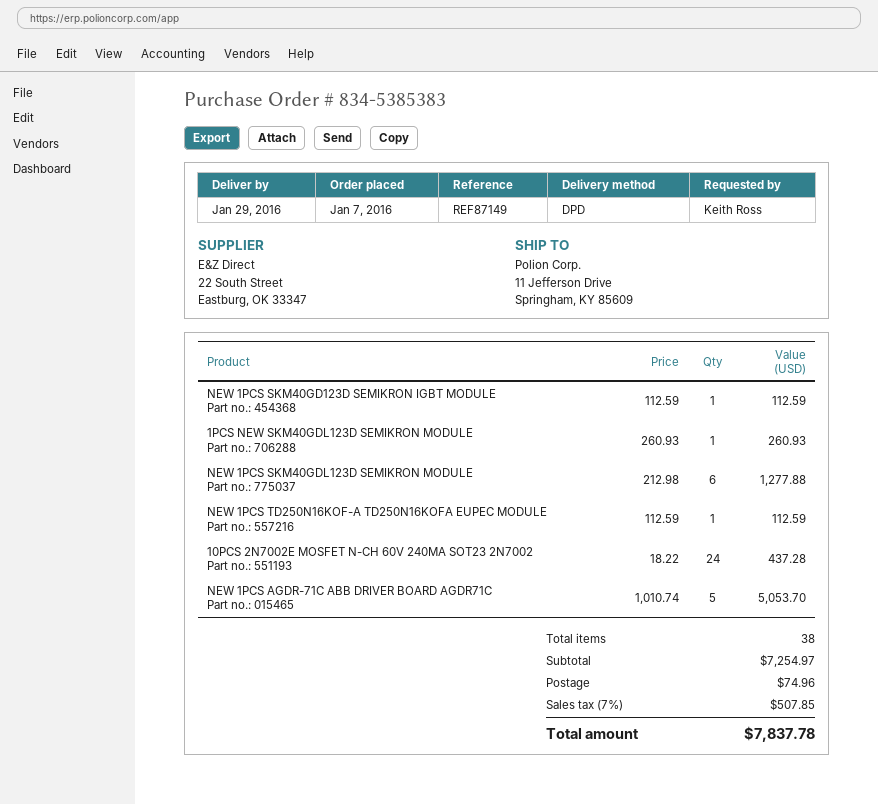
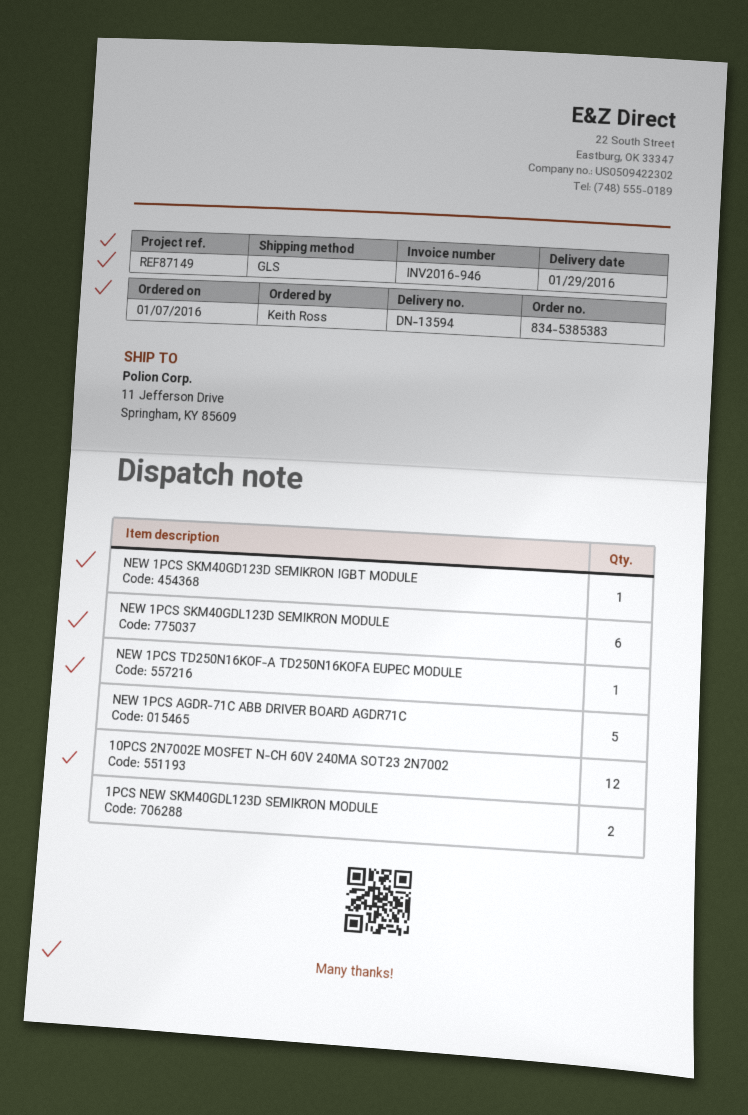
shipping method: DPD -> GLS
1PCS NEW SKM40GDL123D SEMIKRON MODULE: 1 -> 2
10PCS 2N7002E MOSFET N-CH 60V 240MA SOT23 2N7002: 24 -> 12

